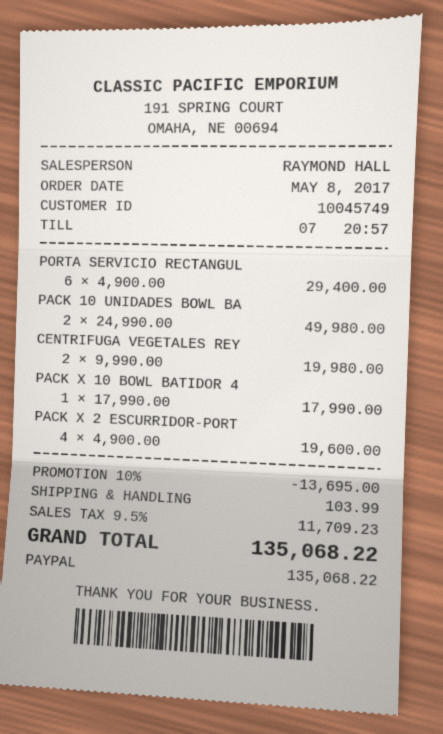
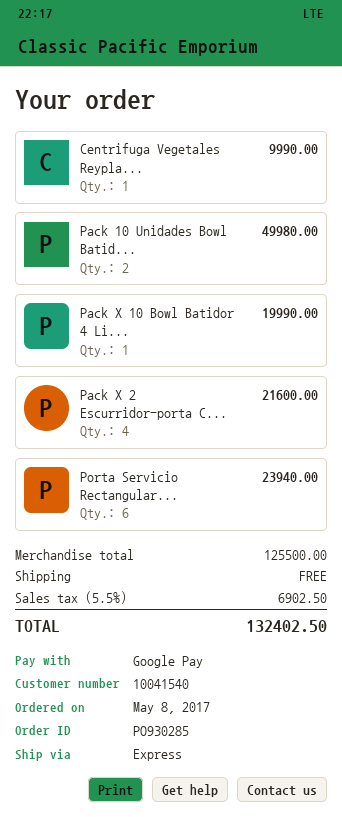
customer number: 10045749 -> 10041540
payment method: PayPal -> Google Pay
PORTA SERVICIO RECTANGUL: 6 for 29400.00 -> 6 for 23940.00
CENTRIFUGA VEGETALES REY: 2 for 19980.00 -> 1 for 9990.00
PACK X 10 BOWL BATIDOR 4: 1 for 17990.00 -> 1 for 19990.00
PACK X 2 ESCURRIDOR-PORT: 4 for 19600.00 -> 4 for 21600.00
discount: 10% = 13695.00 -> none
shipping: 103.99 -> 0.00
tax: 9.5% = 11709.23 -> 5.5% = 6902.50
total: 135068.22 -> 132402.50

